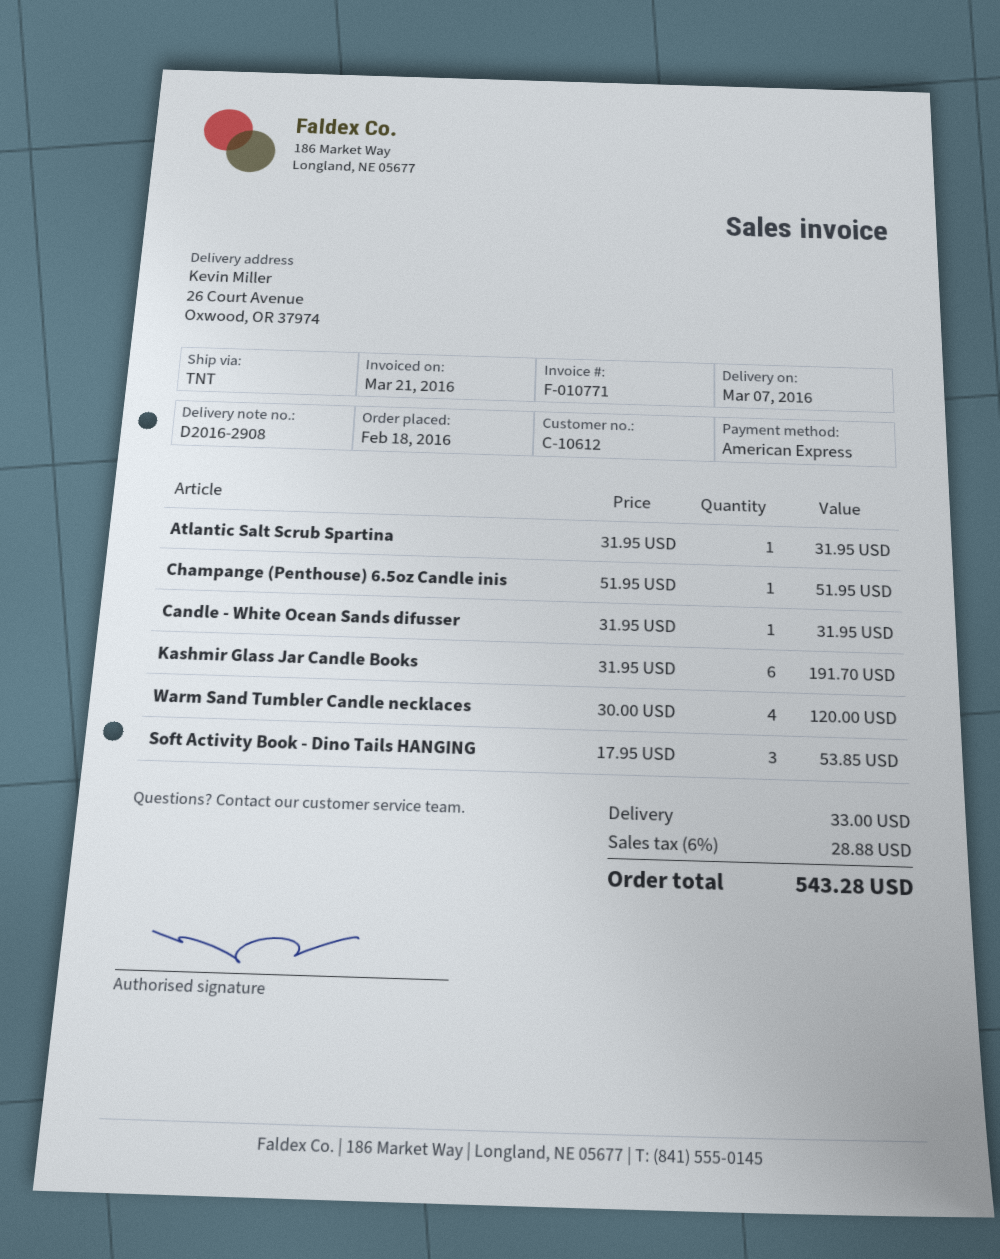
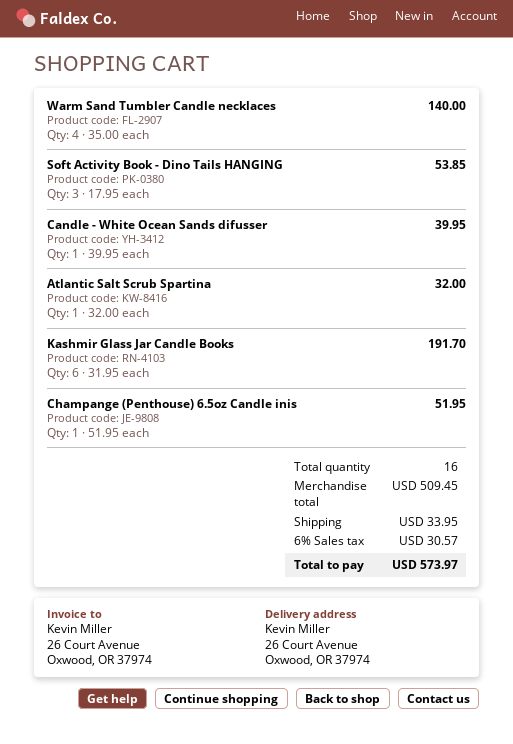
Atlantic Salt Scrub Spartina: 1 x 31.95 = 31.95 -> 1 x 32.00 = 32.00
Candle - White Ocean Sands difusser: 1 x 31.95 = 31.95 -> 1 x 39.95 = 39.95
Warm Sand Tumbler Candle necklaces: 4 x 30.00 = 120.00 -> 4 x 35.00 = 140.00
shipping: 33.00 -> 33.95
tax: 6% = 28.88 -> 6% = 30.57
total: 543.28 -> 573.97

